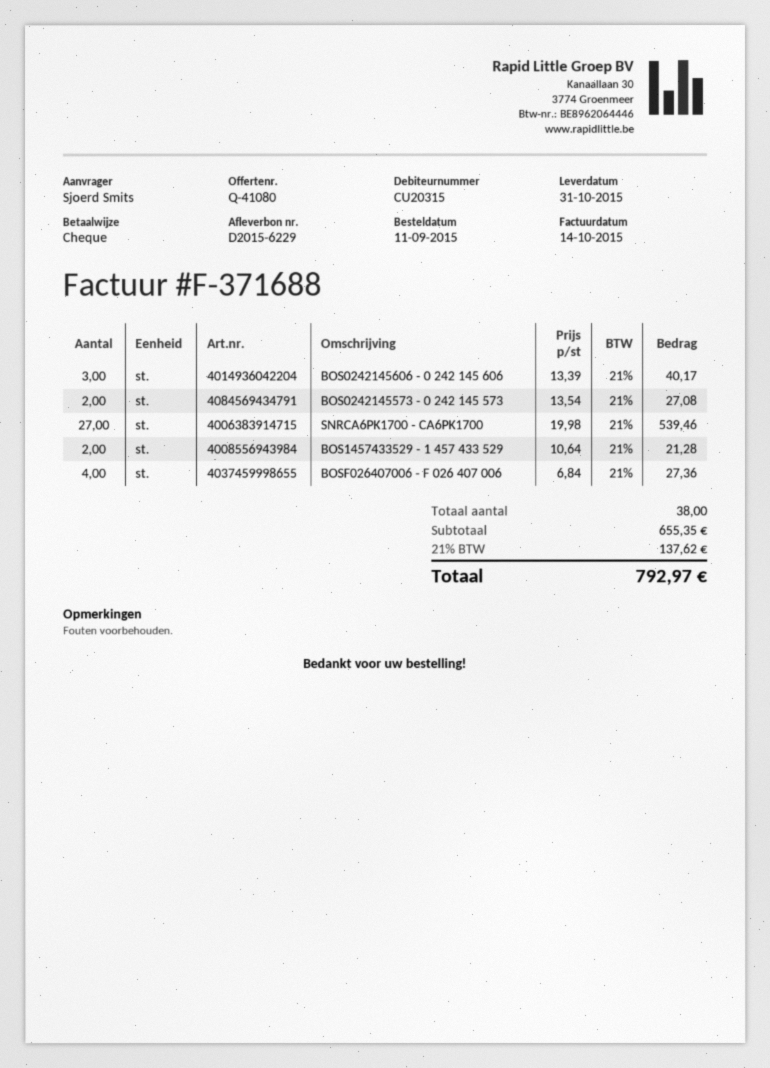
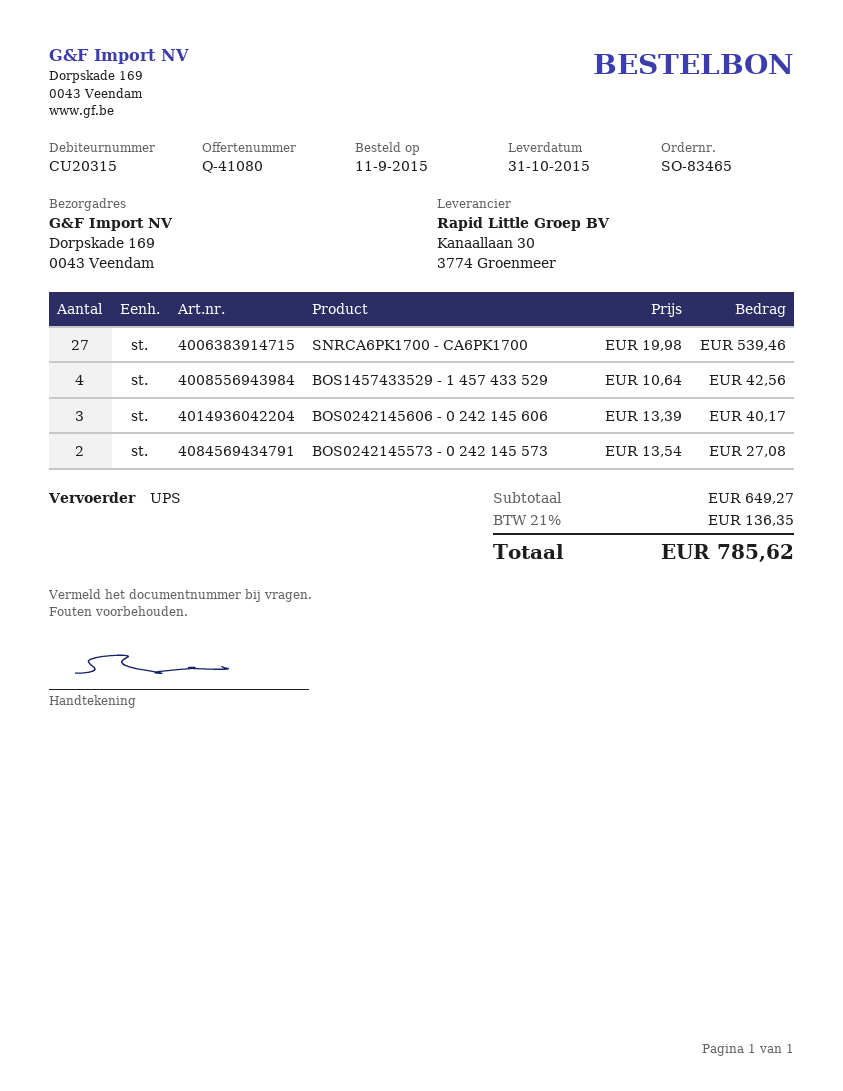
BOS1457433529 - 1 457 433 529: 2 x 10.64 = 21.28 -> 4 x 10.64 = 42.56
BOSF026407006 - F 026 407 006: 4 x 6.84 = 27.36 -> none
subtotal: 655.35 -> 649.27
tax: 21% = 137.62 -> 21% = 136.35
total: 792.97 -> 785.62

